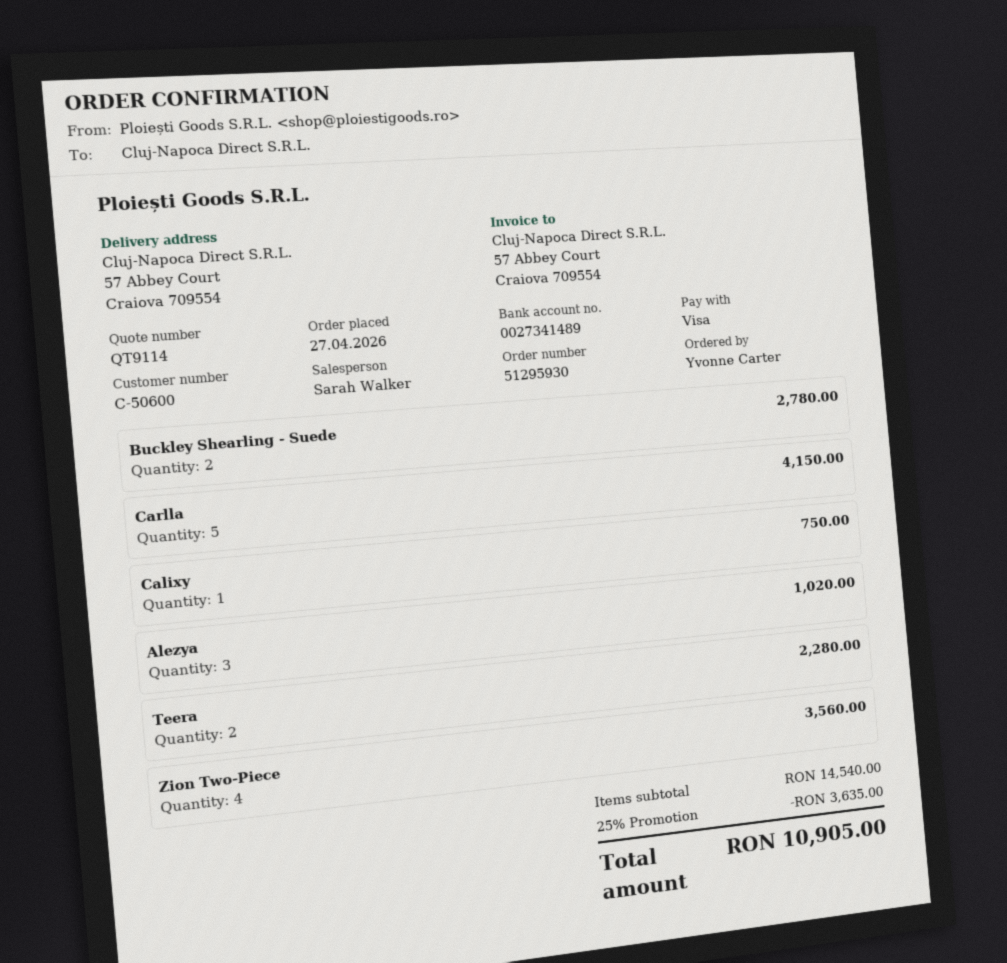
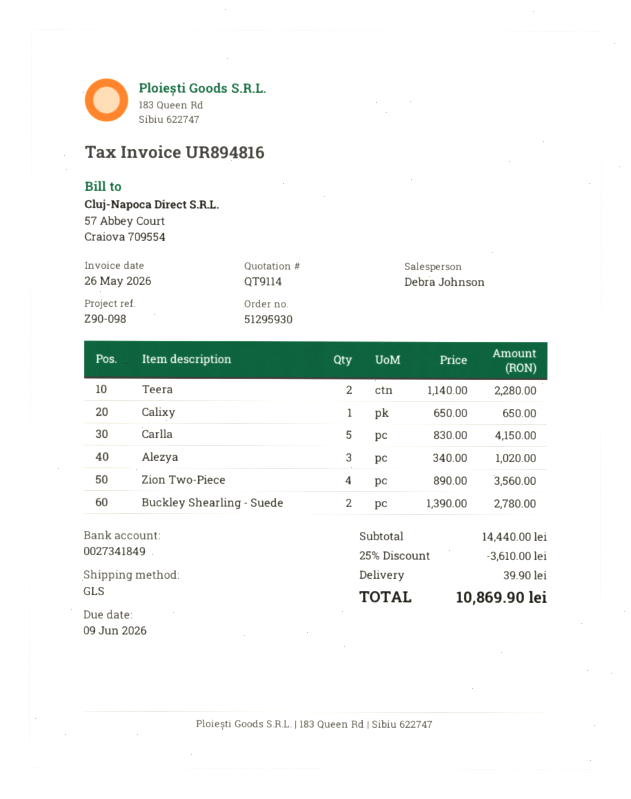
sales rep: Sarah Walker -> Debra Johnson
bank account: 0027341489 -> 0027341849
Calixy: 1 for 750.00 -> 1 for 650.00
subtotal: 14540.00 -> 14440.00
discount: 25% = 3635.00 -> 25% = 3610.00
shipping: none -> 39.90
total: 10905.00 -> 10869.90

